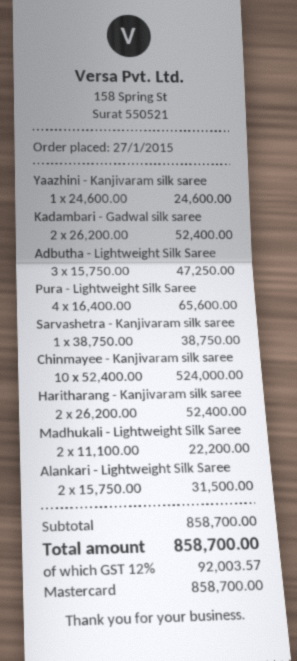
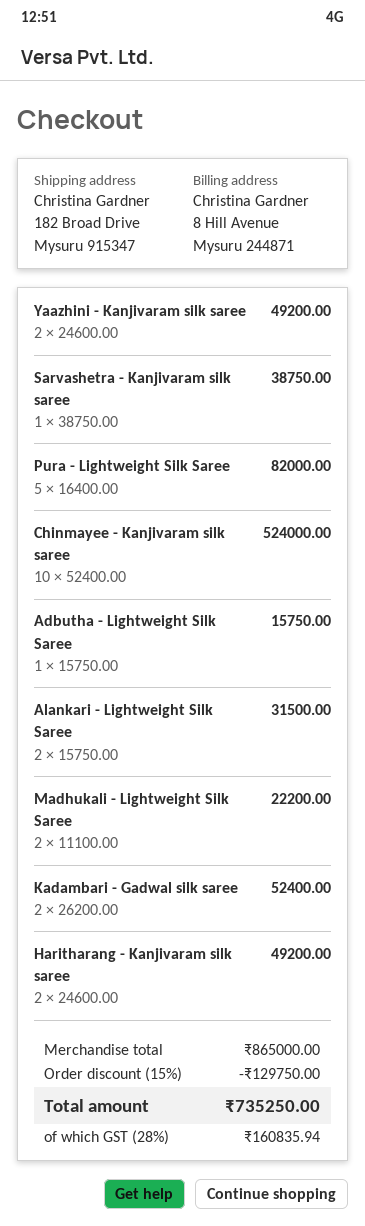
Yaazhini - Kanjivaram silk saree: 1 x 24600.00 = 24600.00 -> 2 x 24600.00 = 49200.00
Adbutha - Lightweight Silk Saree: 3 x 15750.00 = 47250.00 -> 1 x 15750.00 = 15750.00
Pura - Lightweight Silk Saree: 4 x 16400.00 = 65600.00 -> 5 x 16400.00 = 82000.00
Haritharang - Kanjivaram silk saree: 2 x 26200.00 = 52400.00 -> 2 x 24600.00 = 49200.00
subtotal: 858700.00 -> 865000.00
discount: none -> 15% = 129750.00
tax: 12% = 92003.57 -> 28% = 160835.94
total: 858700.00 -> 735250.00

